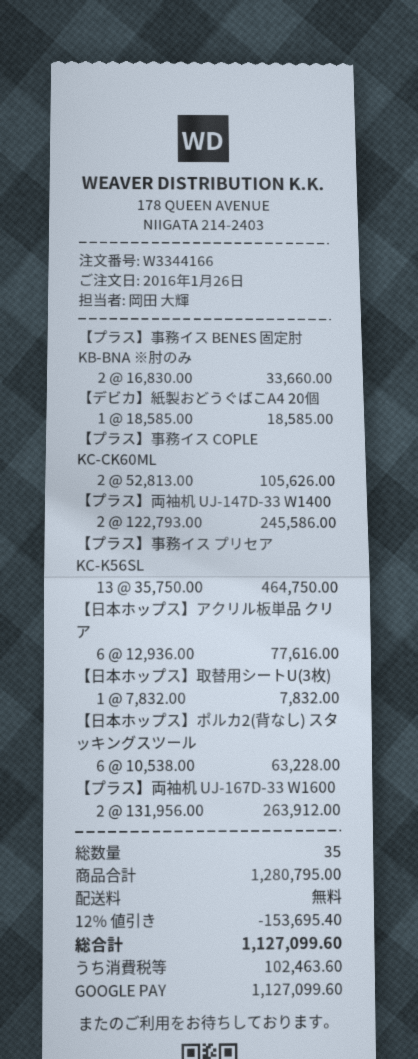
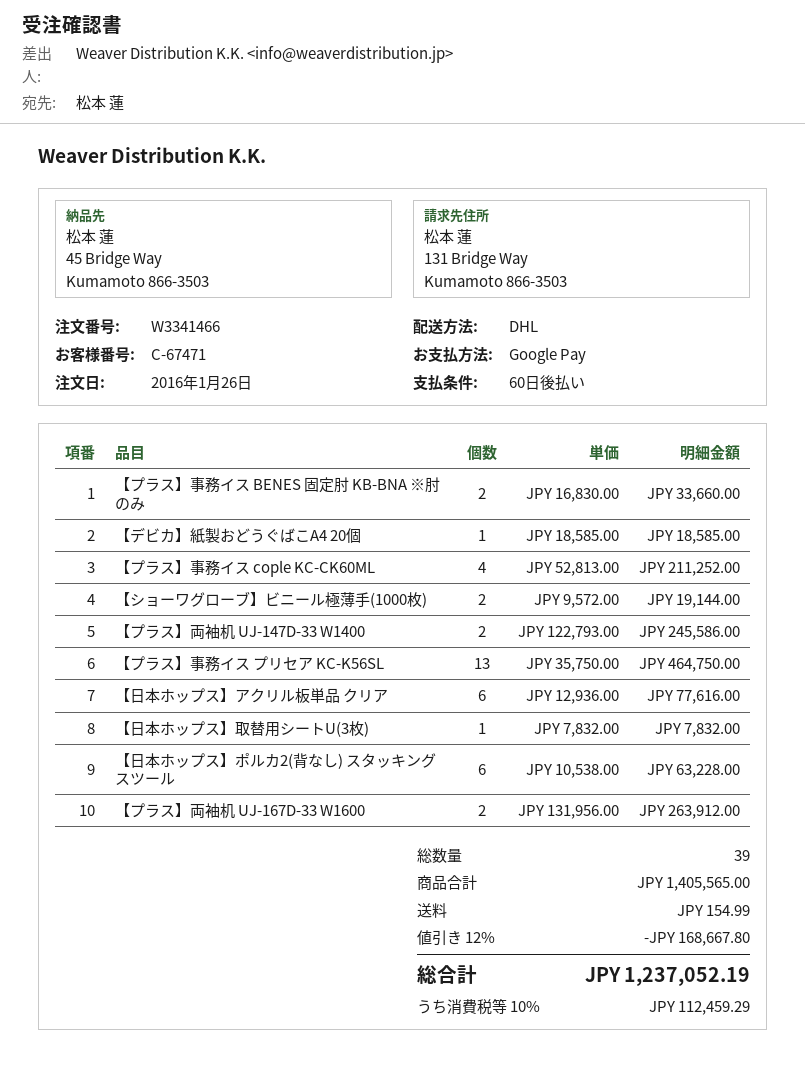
order number: W3344166 -> W3341466
【プラス】事務イス COPLE KC-CK60ML: 2 x 52813.00 = 105626.00 -> 4 x 52813.00 = 211252.00
【ショーワグローブ】ビニール極薄手(1000枚): none -> 2 x 9572.00 = 19144.00
total quantity: 35 -> 39
subtotal: 1280795.00 -> 1405565.00
discount: 12% = 153695.40 -> 12% = 168667.80
shipping: 0.00 -> 154.99
tax: 102463.60 -> 112459.29
total: 1127099.60 -> 1237052.19

